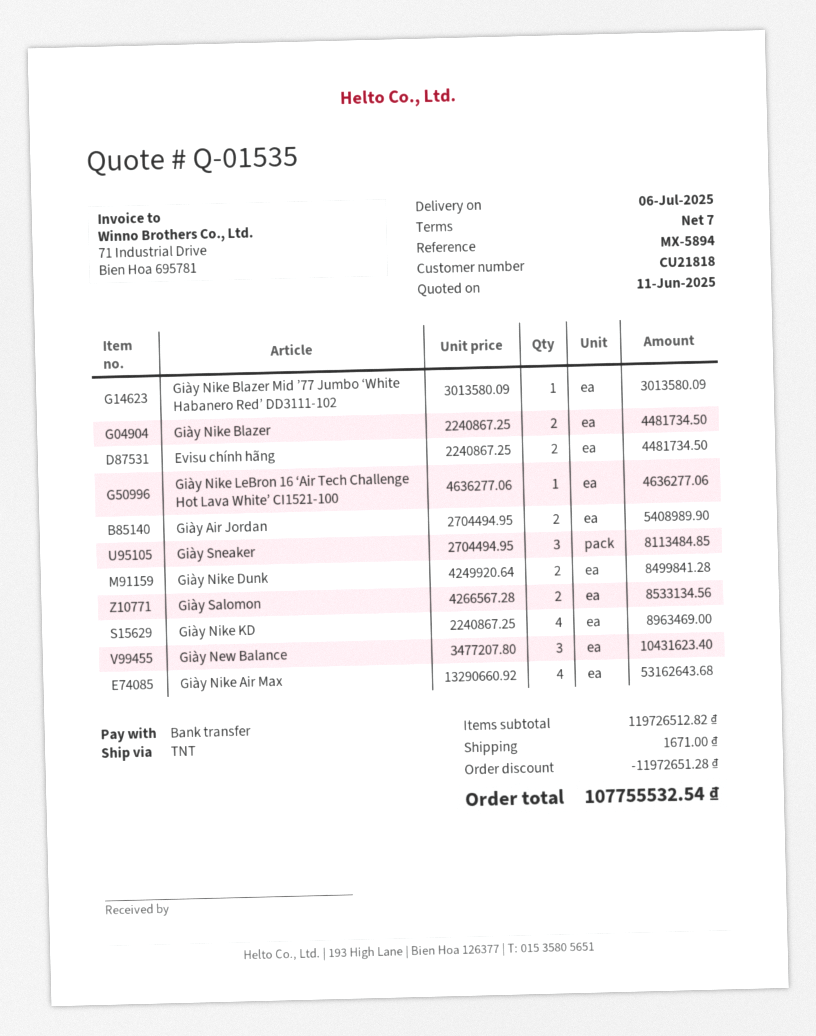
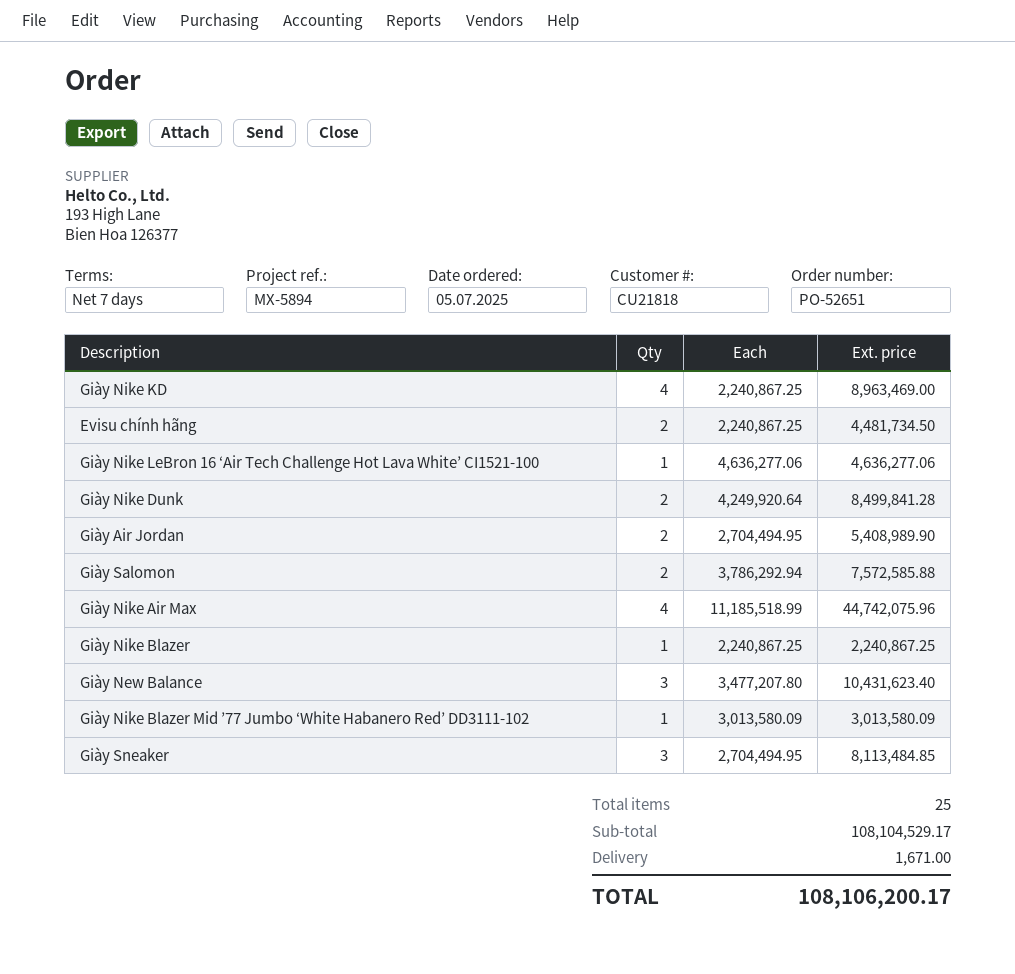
Giày Nike Blazer: 2 x 2240867.25 = 4481734.50 -> 1 x 2240867.25 = 2240867.25
Giày Salomon: 2 x 4266567.28 = 8533134.56 -> 2 x 3786292.94 = 7572585.88
Giày Nike Air Max: 4 x 13290660.92 = 53162643.68 -> 4 x 11185518.99 = 44742075.96
subtotal: 119726512.82 -> 108104529.17
discount: 11972651.28 -> none
total: 107755532.54 -> 108106200.17

